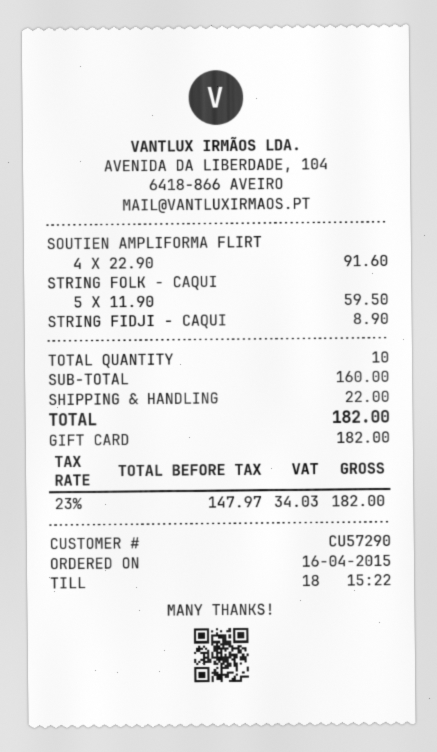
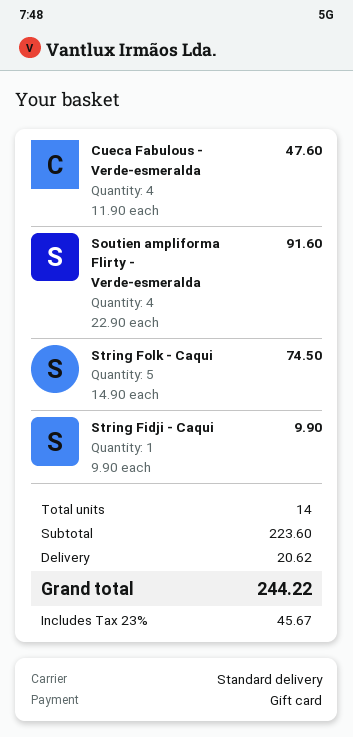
STRING FOLK - CAQUI: 5 x 11.90 = 59.50 -> 5 x 14.90 = 74.50
STRING FIDJI - CAQUI: 1 x 8.90 = 8.90 -> 1 x 9.90 = 9.90
Cueca Fabulous - Verde-esmeralda: none -> 4 x 11.90 = 47.60
total quantity: 10 -> 14
subtotal: 160.00 -> 223.60
shipping: 22.00 -> 20.62
tax: 23% = 34.03 -> 23% = 45.67
total: 182.00 -> 244.22

